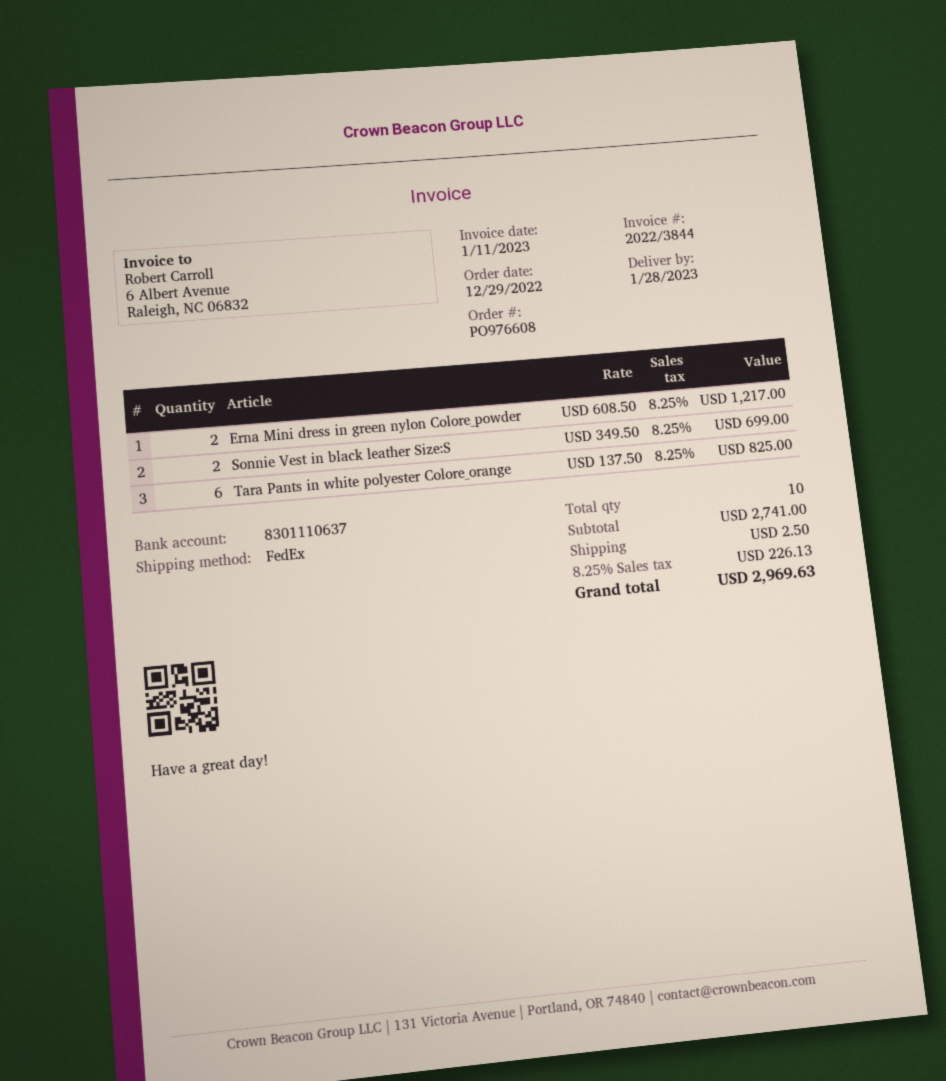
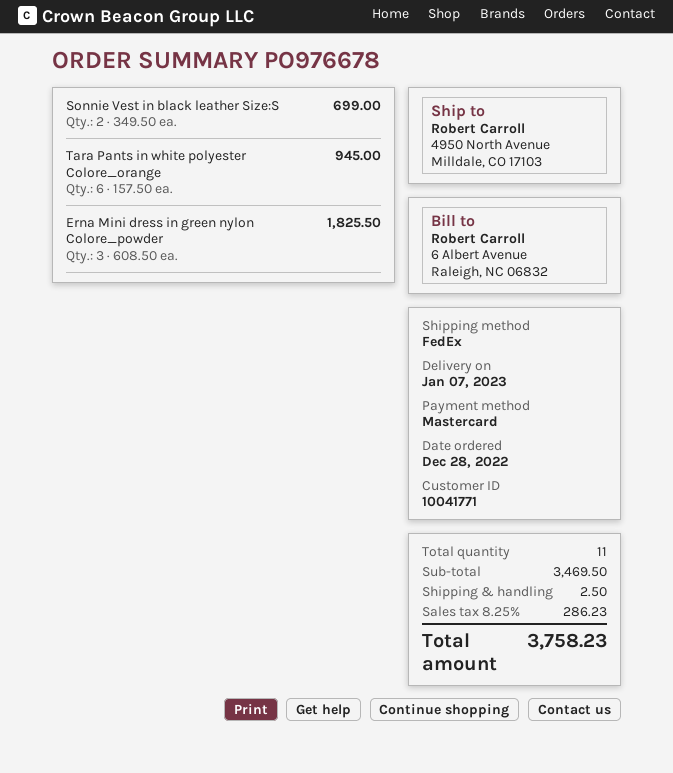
order number: PO976608 -> PO976678
order date: 2022-12-29 -> 2022-12-28
delivery date: 2023-01-28 -> 2023-01-07
Erna Mini dress in green nylon Colore_powder: 2 x 608.50 = 1217.00 -> 3 x 608.50 = 1825.50
Tara Pants in white polyester Colore_orange: 6 x 137.50 = 825.00 -> 6 x 157.50 = 945.00
total quantity: 10 -> 11
subtotal: 2741.00 -> 3469.50
tax: 8.25% = 226.13 -> 8.25% = 286.23
total: 2969.63 -> 3758.23

